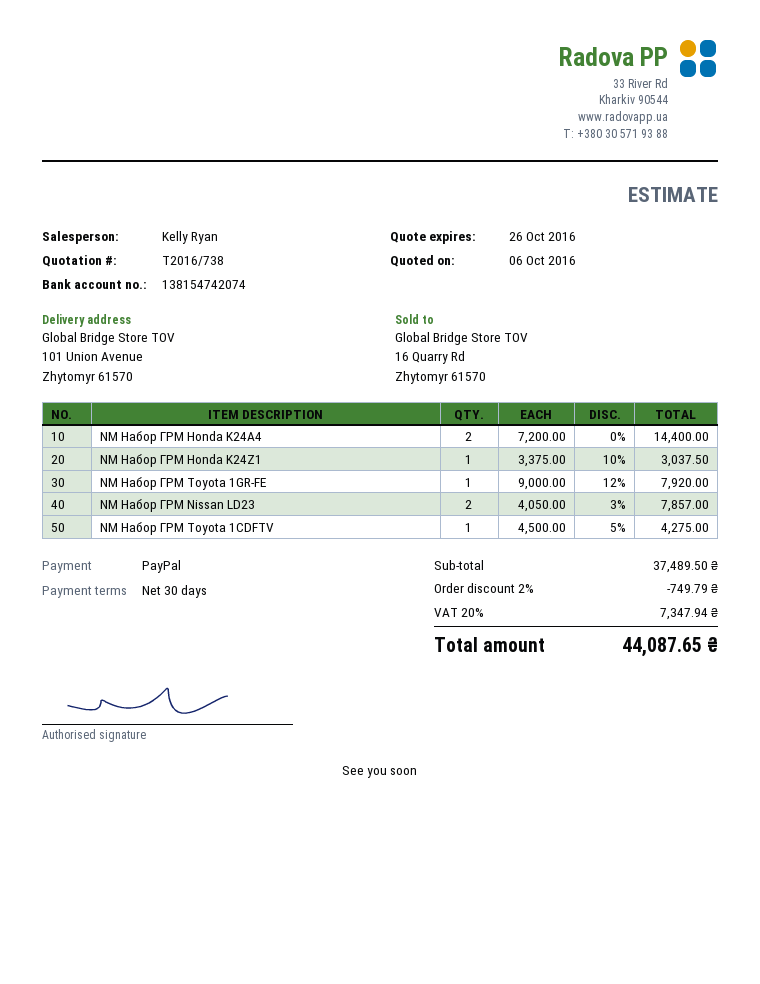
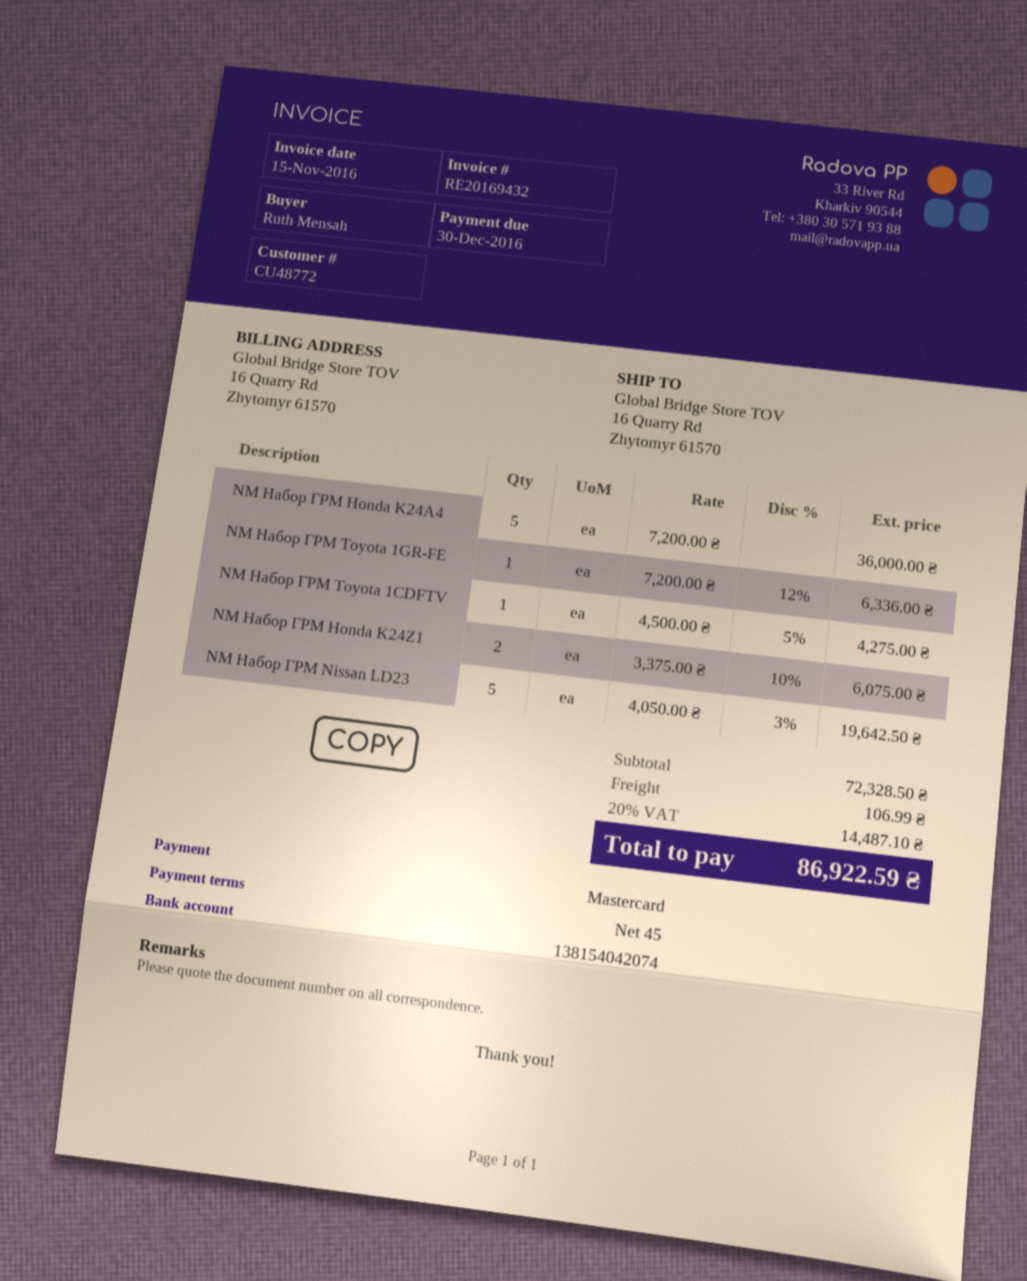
payment terms: 30 days -> 45 days
payment method: PayPal -> Mastercard
bank account: 138154742074 -> 138154042074
ship to: 101 Union Avenue, Zhytomyr 61570 -> 16 Quarry Rd, Zhytomyr 61570
NM Набор ГРМ Honda K24A4: 2 x 7200.00 = 14400.00 -> 5 x 7200.00 = 36000.00
NM Набор ГРМ Honda K24Z1: 1 x 3375.00 - 10% = 3037.50 -> 2 x 3375.00 - 10% = 6075.00
NM Набор ГРМ Toyota 1GR-FE: 1 x 9000.00 - 12% = 7920.00 -> 1 x 7200.00 - 12% = 6336.00
NM Набор ГРМ Nissan LD23: 2 x 4050.00 - 3% = 7857.00 -> 5 x 4050.00 - 3% = 19642.50
subtotal: 37489.50 -> 72328.50
discount: 2% = 749.79 -> none
shipping: none -> 106.99
tax: 20% = 7347.94 -> 20% = 14487.10
total: 44087.65 -> 86922.59

